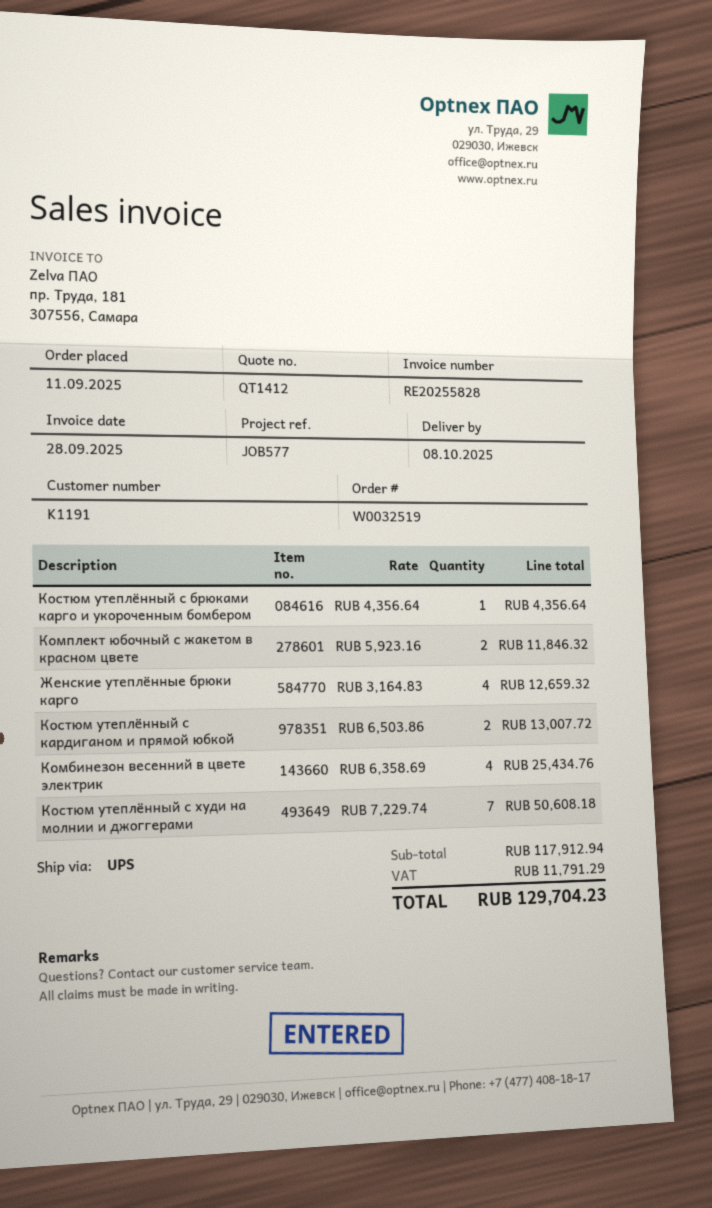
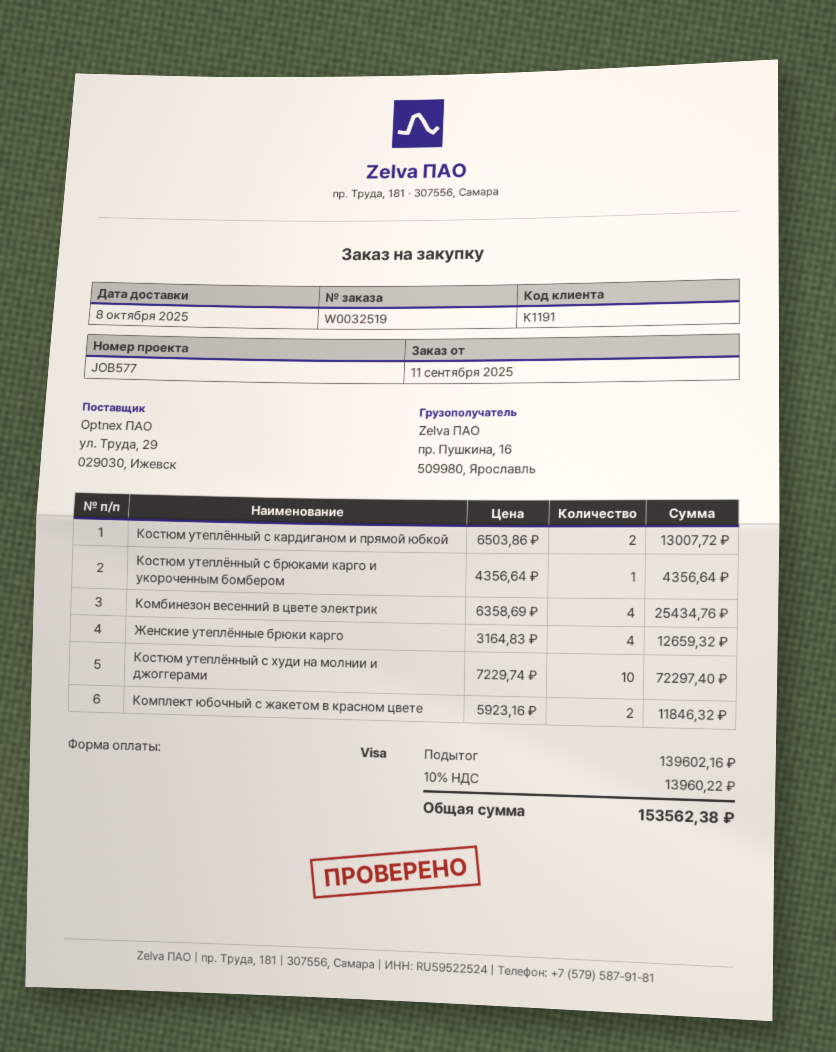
Костюм утеплённый с худи на молнии и джоггерами: 7 x 7229.74 = 50608.18 -> 10 x 7229.74 = 72297.40
subtotal: 117912.94 -> 139602.16
tax: 11791.29 -> 13960.22
total: 129704.23 -> 153562.38

